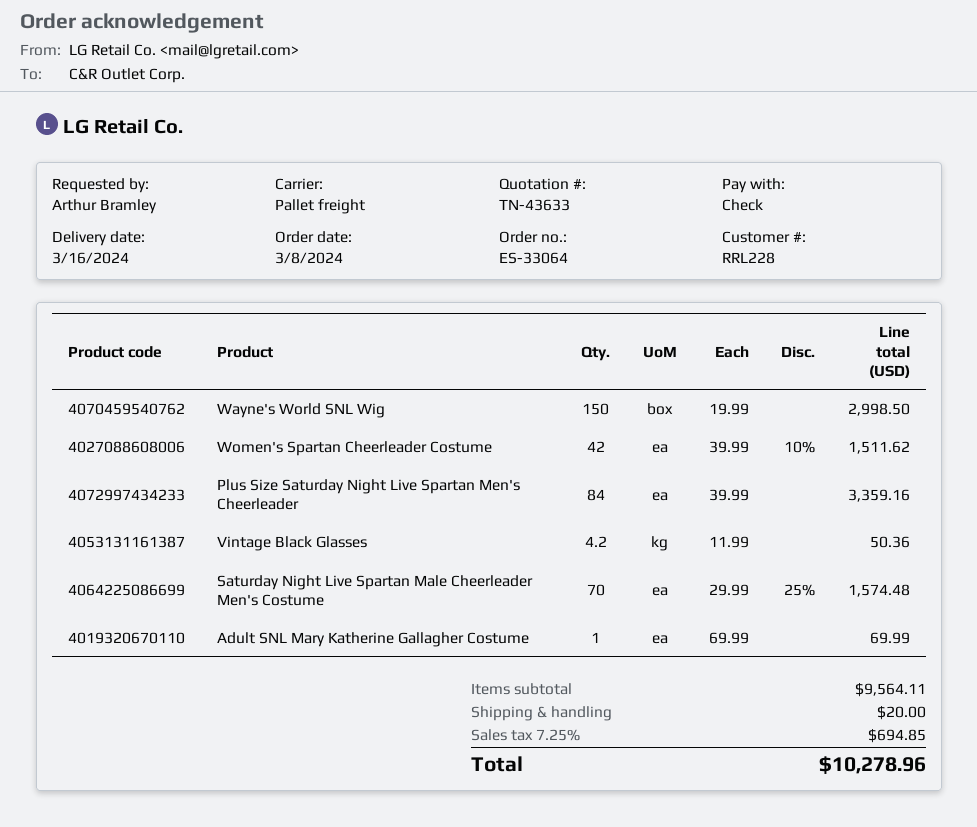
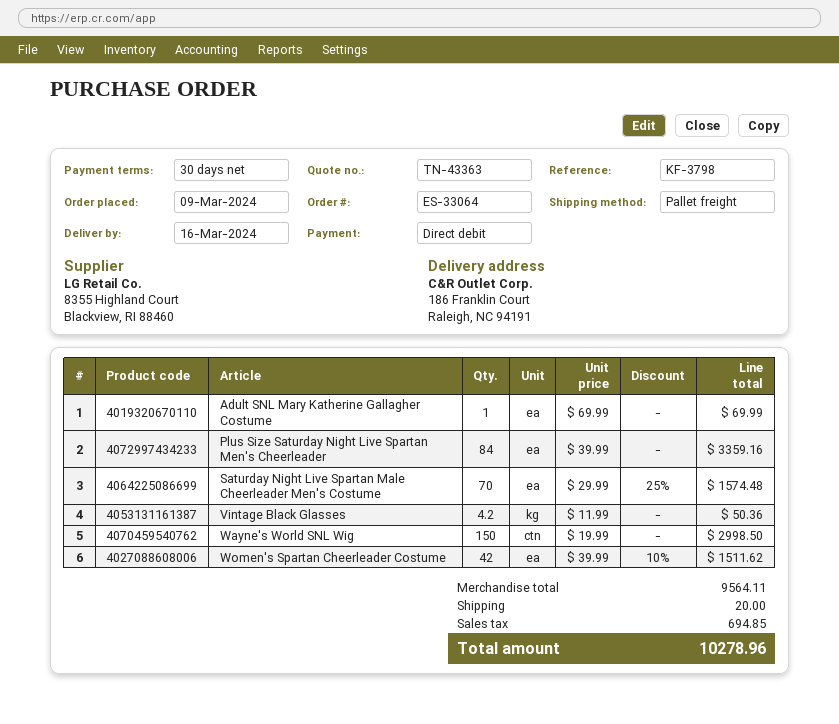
quote number: TN-43633 -> TN-43363
order date: 2024-03-08 -> 2024-03-09
payment method: cheque -> direct debit

